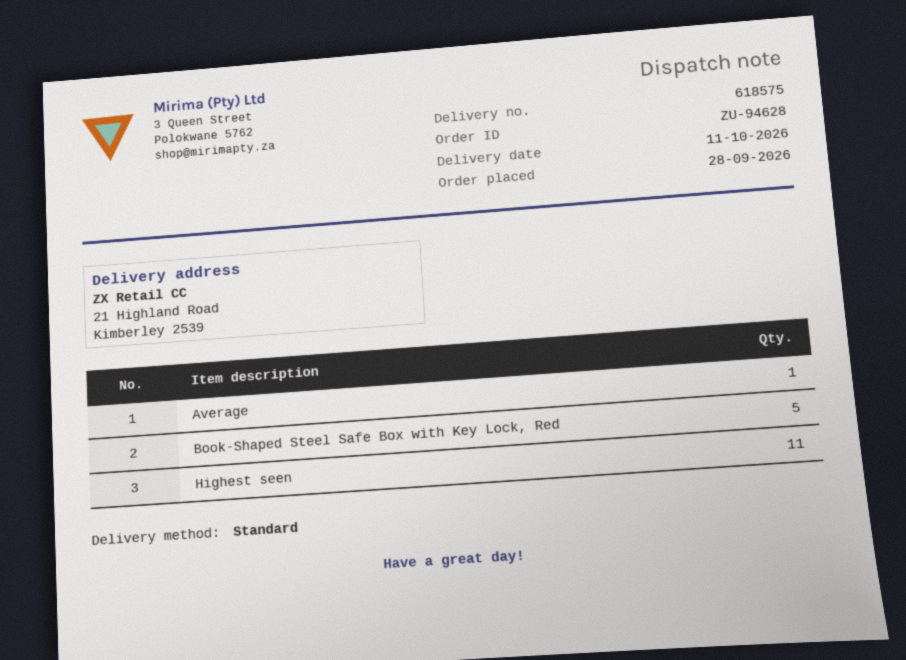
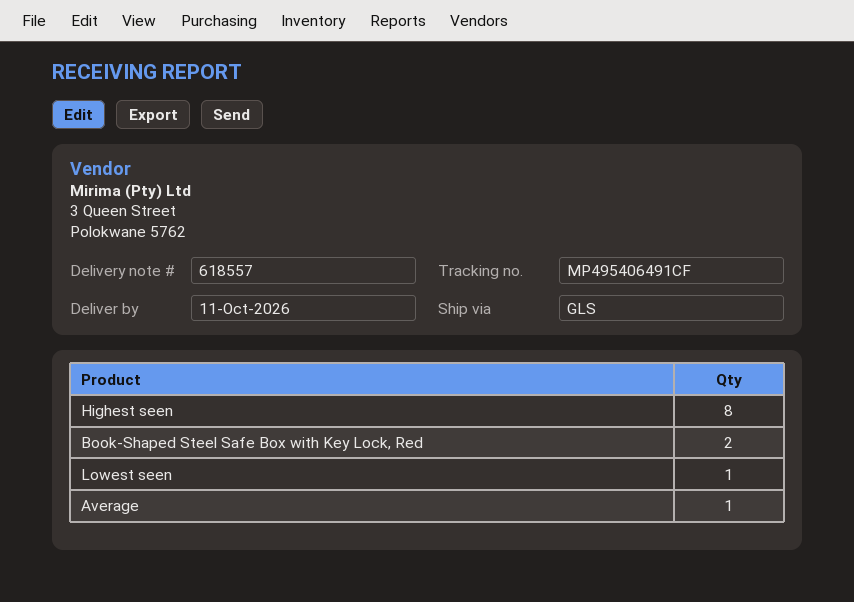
delivery note number: 618575 -> 618557
shipping method: standard -> GLS
Book-Shaped Steel Safe Box with Key Lock, Red: 5 -> 2
Highest seen: 11 -> 8
Lowest seen: none -> 1

